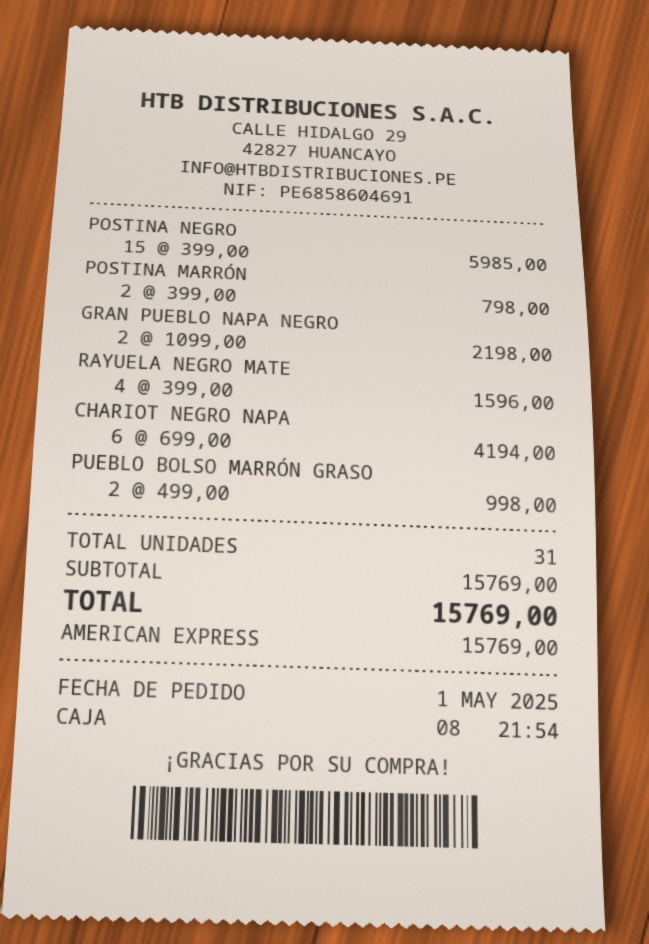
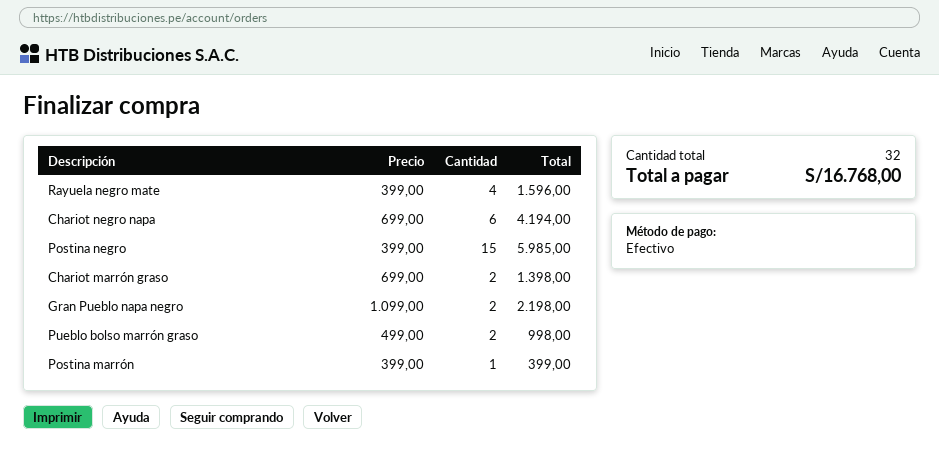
payment method: American Express -> cash
POSTINA MARRÓN: 2 x 399.00 = 798.00 -> 1 x 399.00 = 399.00
Chariot marrón graso: none -> 2 x 699.00 = 1398.00
total quantity: 31 -> 32
total: 15769.00 -> 16768.00

